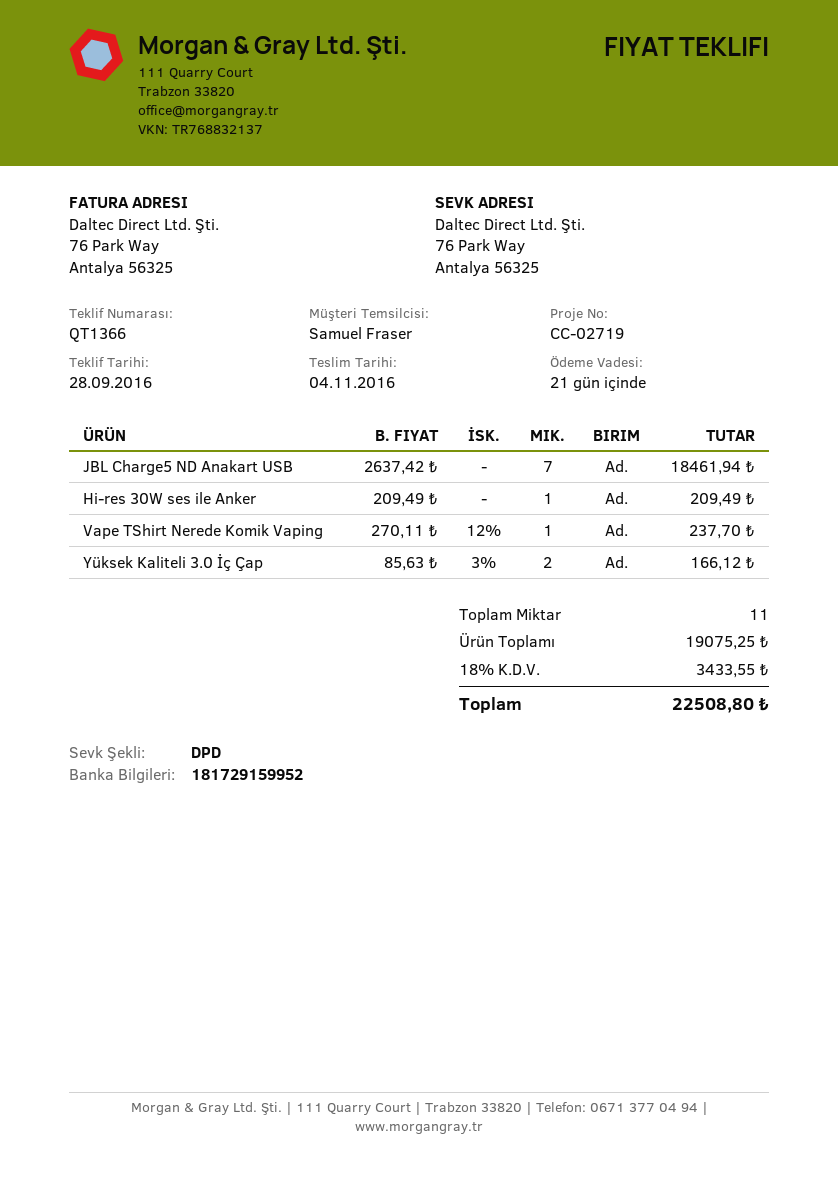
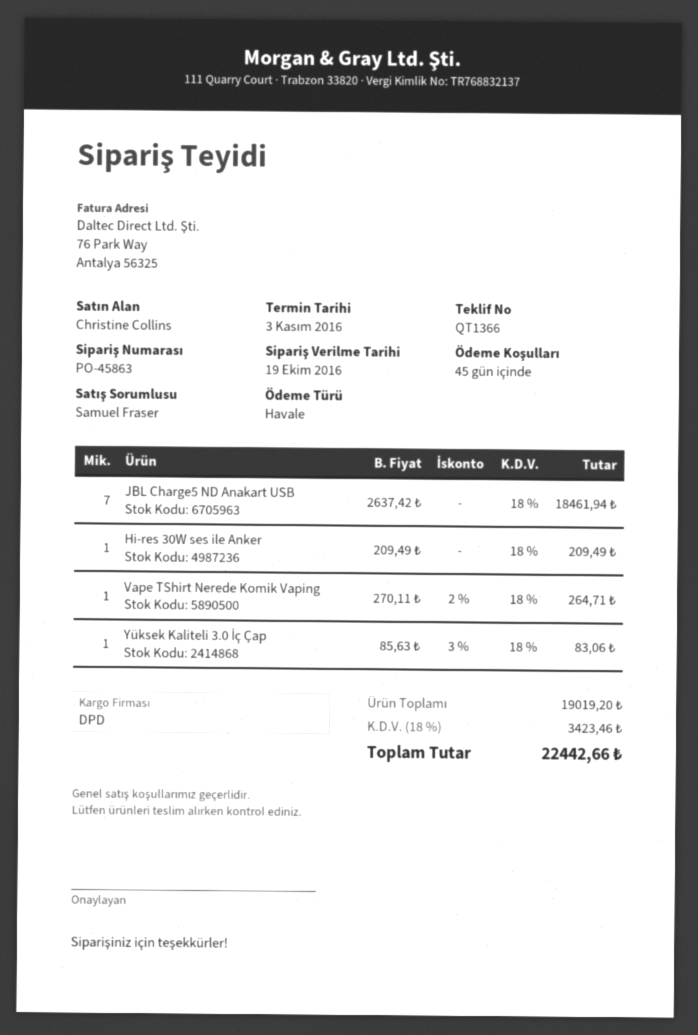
delivery date: 2016-11-04 -> 2016-11-03
payment terms: 21 days -> 45 days
Vape TShirt Nerede Komik Vaping: 1 x 270.11 - 12% = 237.70 -> 1 x 270.11 - 2% = 264.71
Yüksek Kaliteli 3.0 İç Çap: 2 x 85.63 - 3% = 166.12 -> 1 x 85.63 - 3% = 83.06
subtotal: 19075.25 -> 19019.20
tax: 18% = 3433.55 -> 18% = 3423.46
total: 22508.80 -> 22442.66

